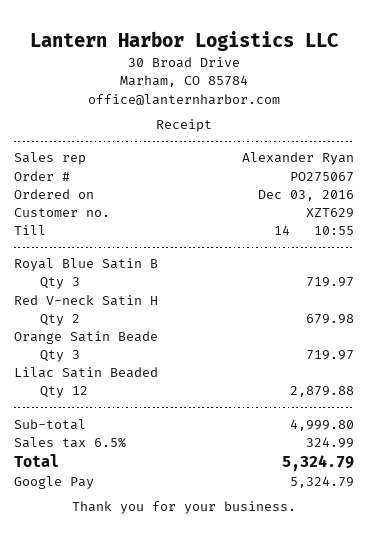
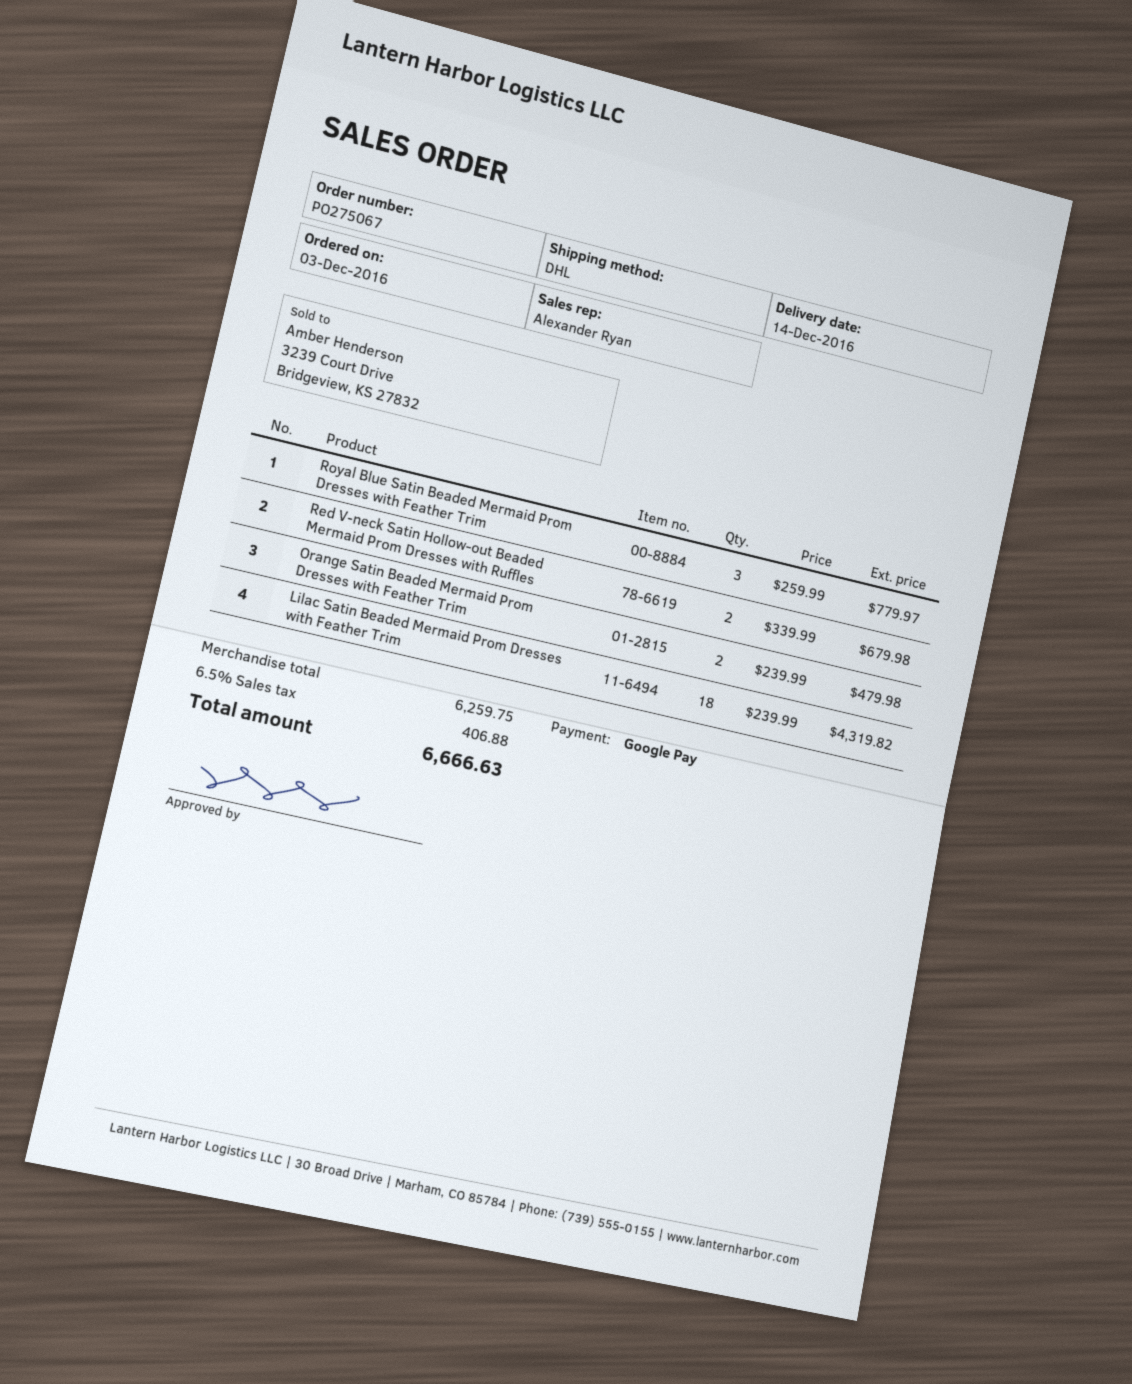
Royal Blue Satin B: 3 for 719.97 -> 3 for 779.97
Orange Satin Beade: 3 for 719.97 -> 2 for 479.98
Lilac Satin Beaded: 12 for 2879.88 -> 18 for 4319.82
subtotal: 4999.80 -> 6259.75
tax: 6.5% = 324.99 -> 6.5% = 406.88
total: 5324.79 -> 6666.63

